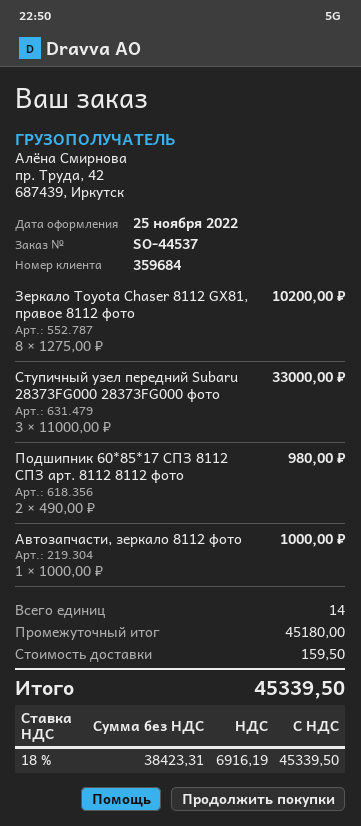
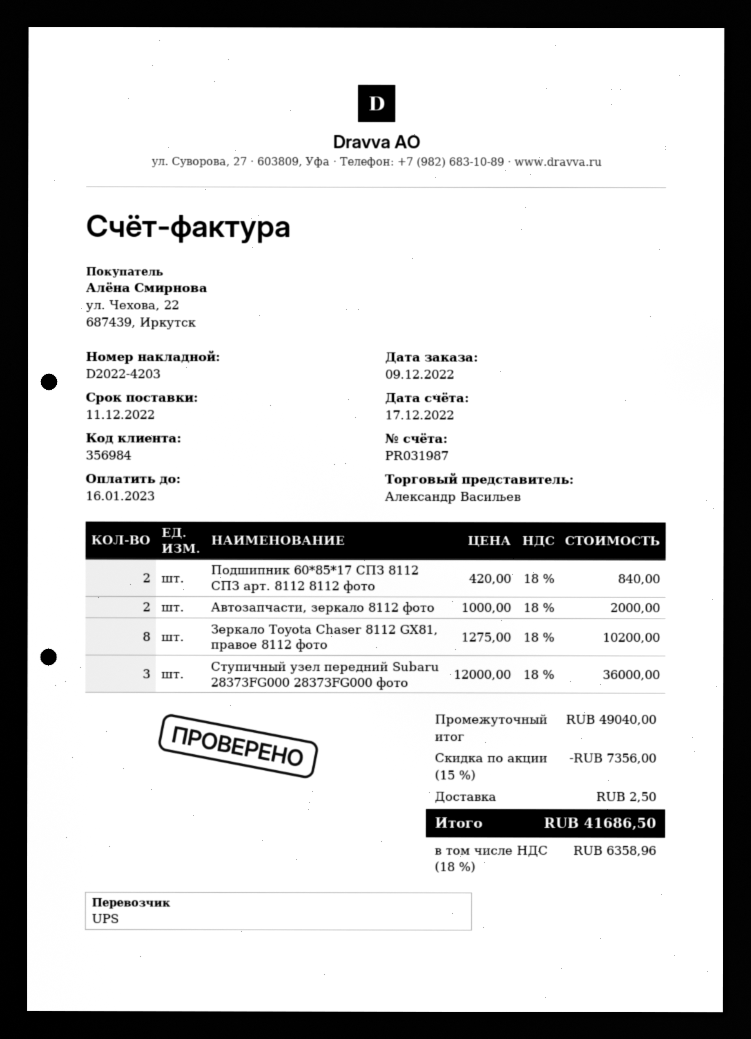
order date: 2022-11-25 -> 2022-12-09
customer number: 359684 -> 356984
Ступичный узел передний Subaru 28373FG000 28373FG000 фото: 3 x 11000.00 = 33000.00 -> 3 x 12000.00 = 36000.00
Подшипник 60*85*17 СПЗ 8112 СПЗ арт. 8112 8112 фото: 2 x 490.00 = 980.00 -> 2 x 420.00 = 840.00
Автозапчасти, зеркало 8112 фото: 1 x 1000.00 = 1000.00 -> 2 x 1000.00 = 2000.00
subtotal: 45180.00 -> 49040.00
discount: none -> 15% = 7356.00
shipping: 159.50 -> 2.50
tax: 18% = 6916.19 -> 18% = 6358.96
total: 45339.50 -> 41686.50

